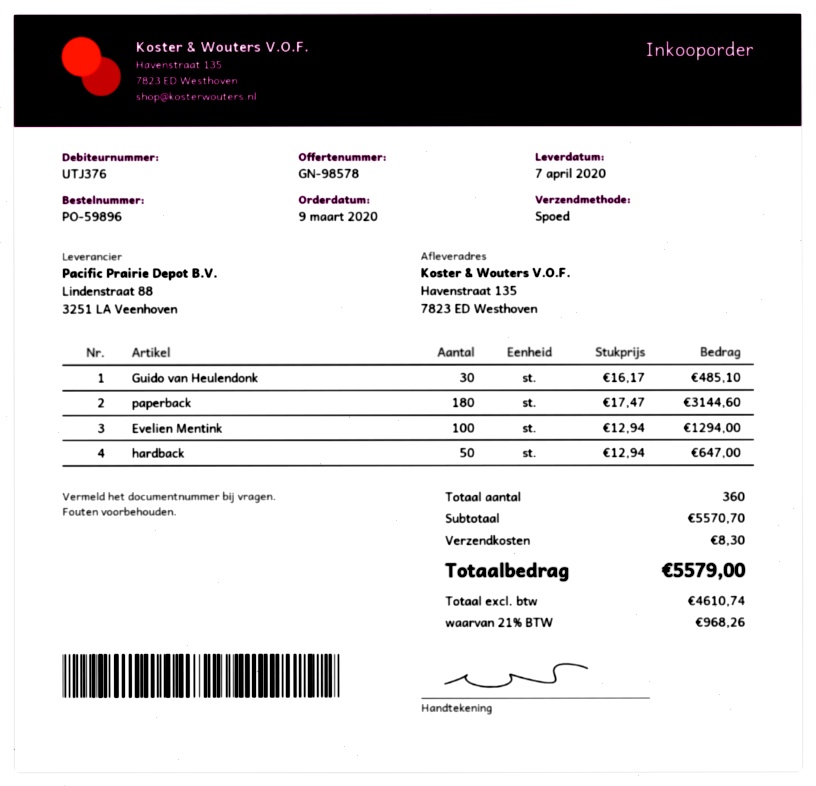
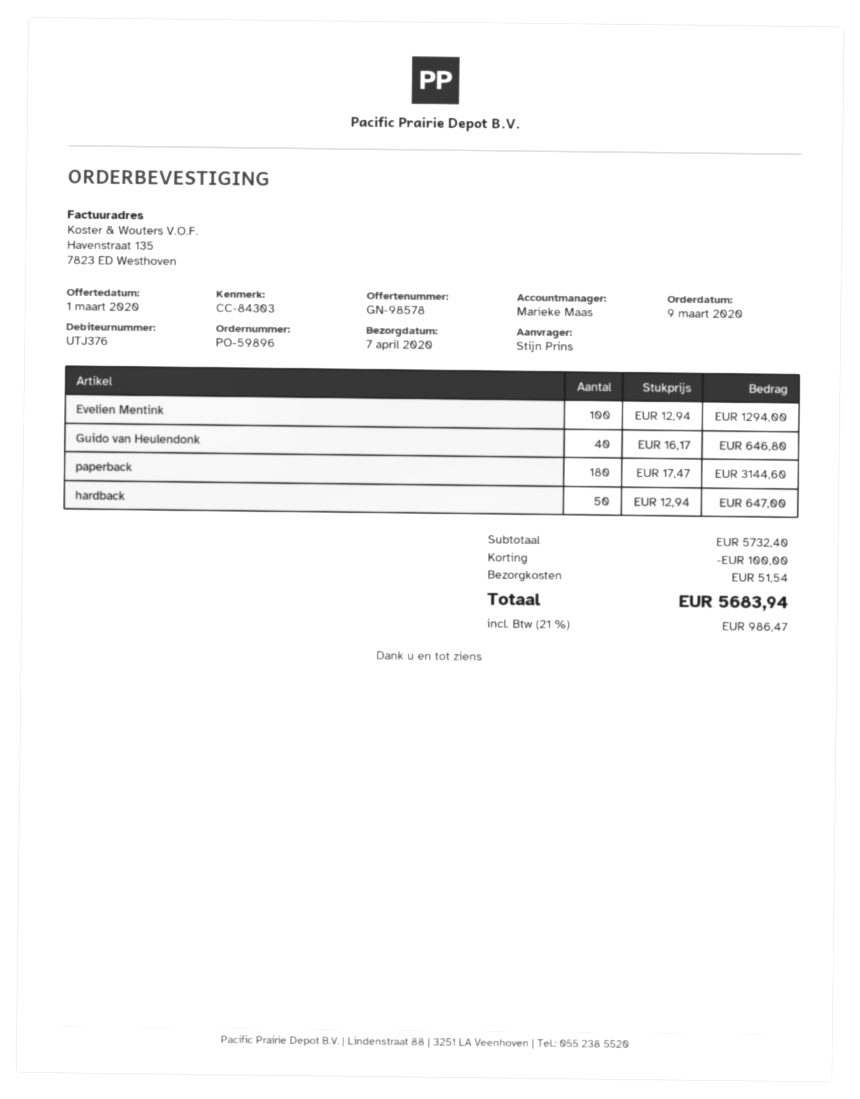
Guido van Heulendonk: 30 x 16.17 = 485.10 -> 40 x 16.17 = 646.80
subtotal: 5570.70 -> 5732.40
discount: none -> 100.00
shipping: 8.30 -> 51.54
tax: 21% = 968.26 -> 21% = 986.47
total: 5579.00 -> 5683.94

